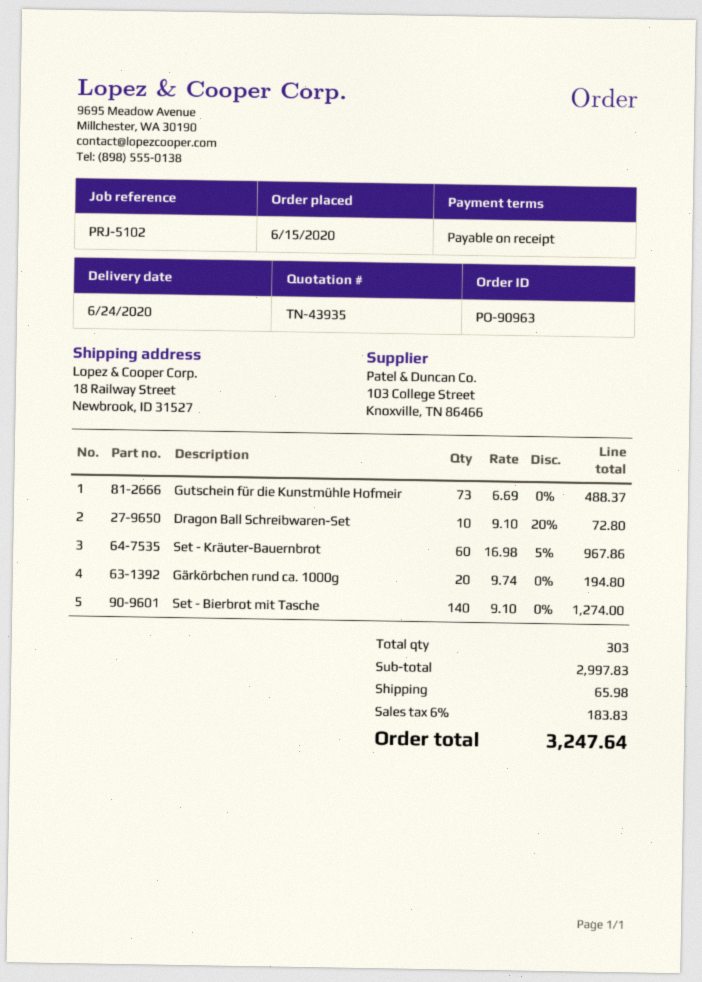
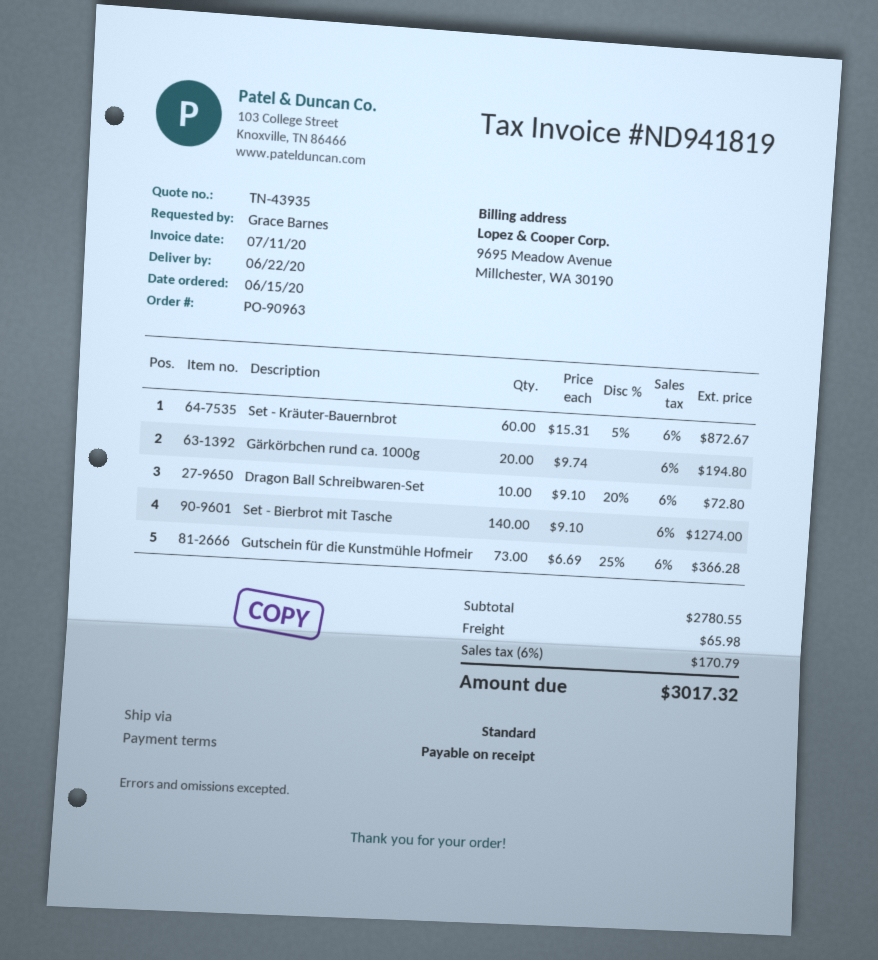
delivery date: 2020-06-24 -> 2020-06-22
Gutschein für die Kunstmühle Hofmeir: 73 x 6.69 = 488.37 -> 73 x 6.69 - 25% = 366.28
Set - Kräuter-Bauernbrot: 60 x 16.98 - 5% = 967.86 -> 60 x 15.31 - 5% = 872.67
subtotal: 2997.83 -> 2780.55
tax: 6% = 183.83 -> 6% = 170.79
total: 3247.64 -> 3017.32

